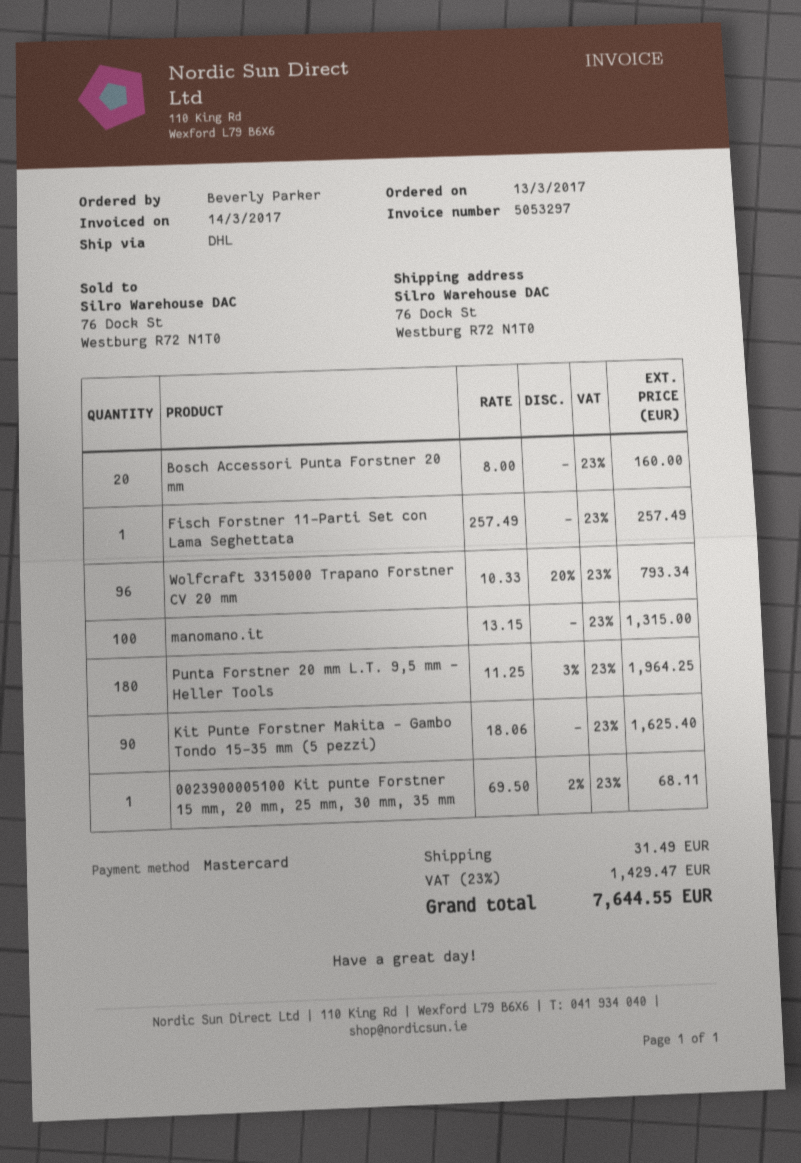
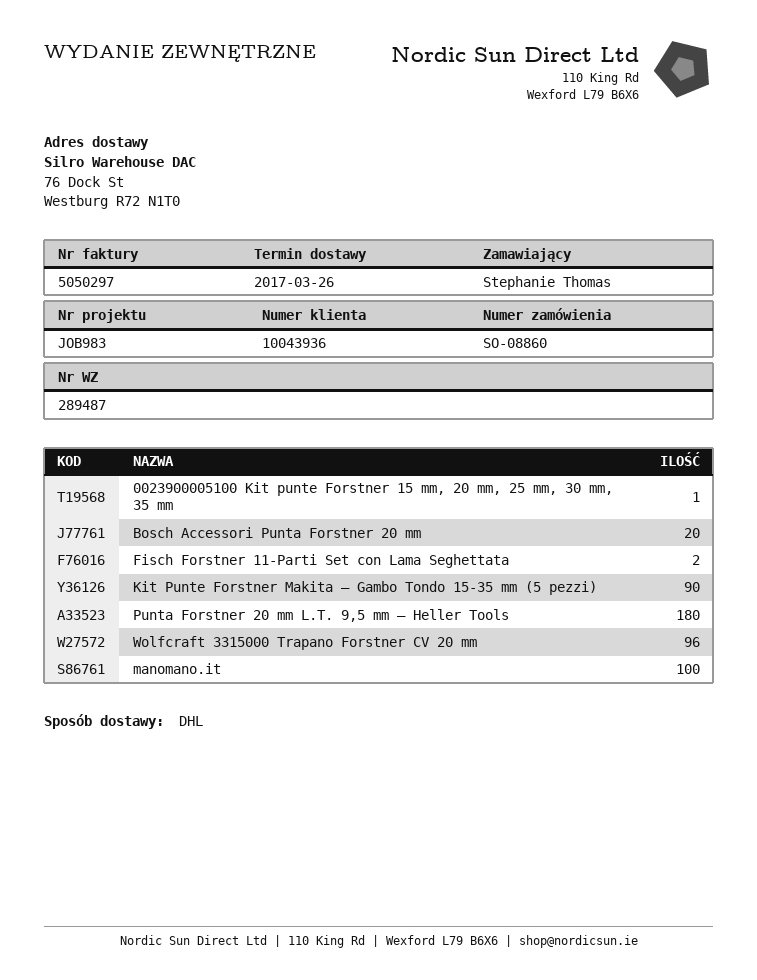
invoice number: 5053297 -> 5050297
ordered by: Beverly Parker -> Stephanie Thomas
Fisch Forstner 11‑Parti Set con Lama Seghettata: 1 -> 2

